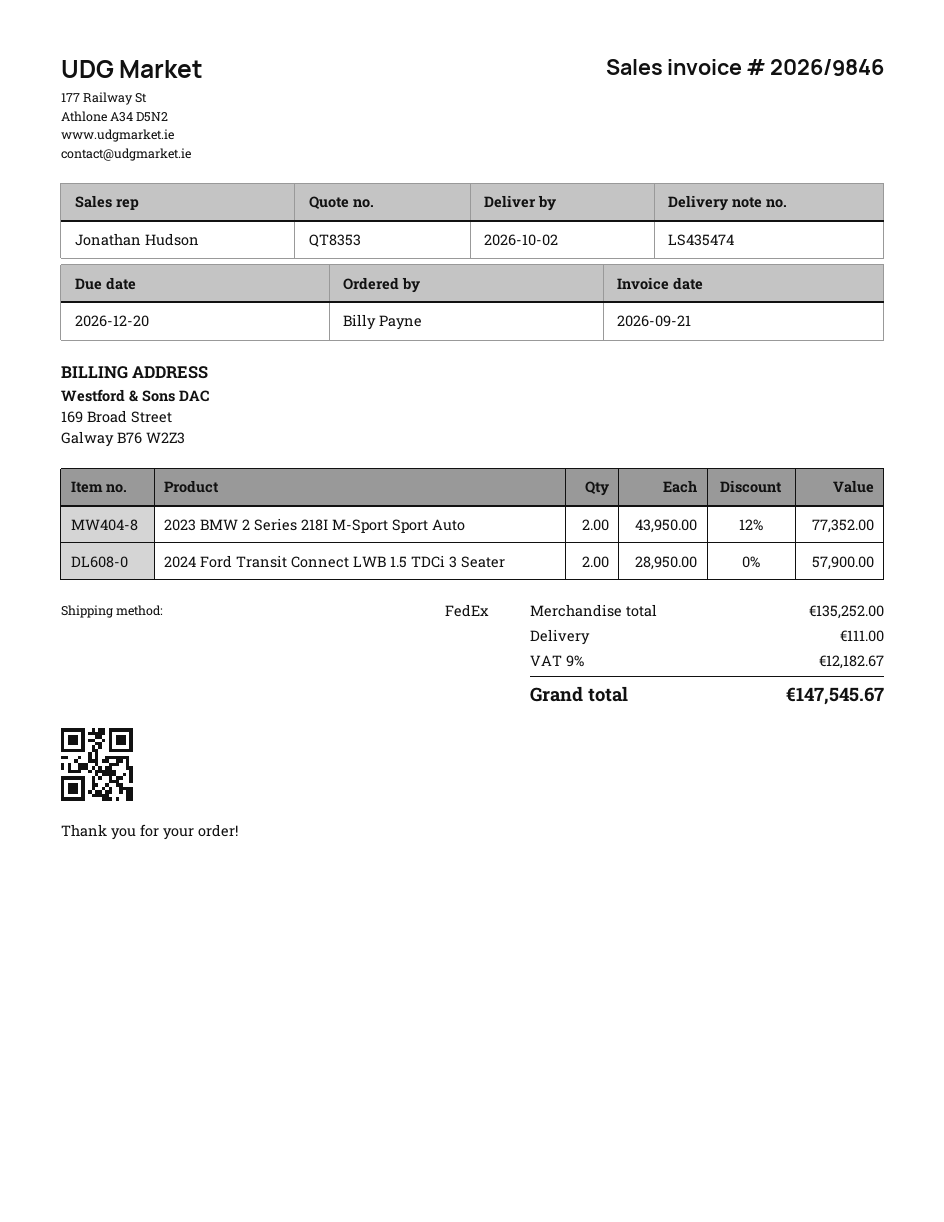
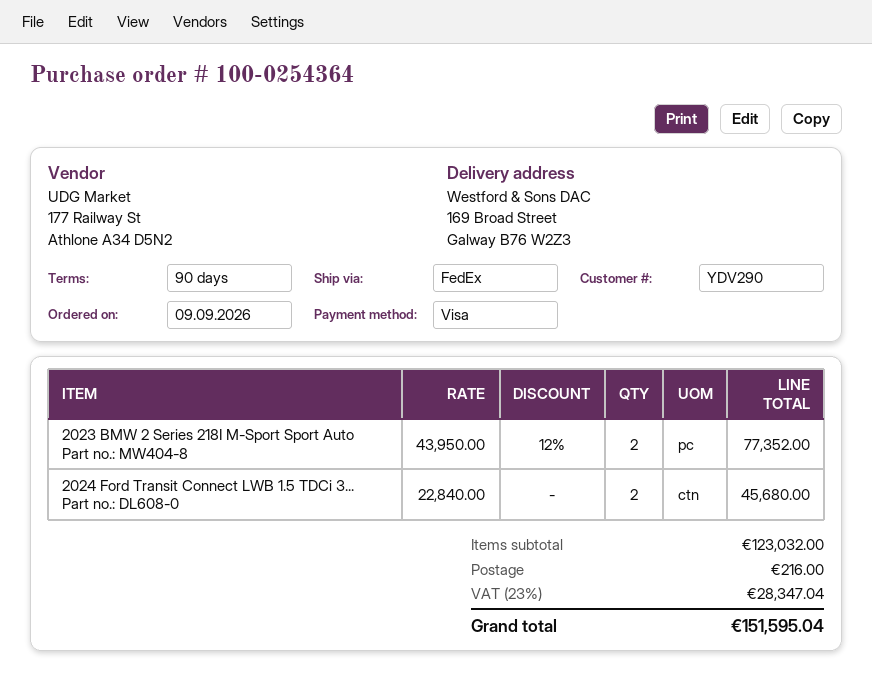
2024 Ford Transit Connect LWB 1.5 TDCi 3 Seater: 2 x 28950.00 = 57900.00 -> 2 x 22840.00 = 45680.00
subtotal: 135252.00 -> 123032.00
shipping: 111.00 -> 216.00
tax: 9% = 12182.67 -> 23% = 28347.04
total: 147545.67 -> 151595.04

